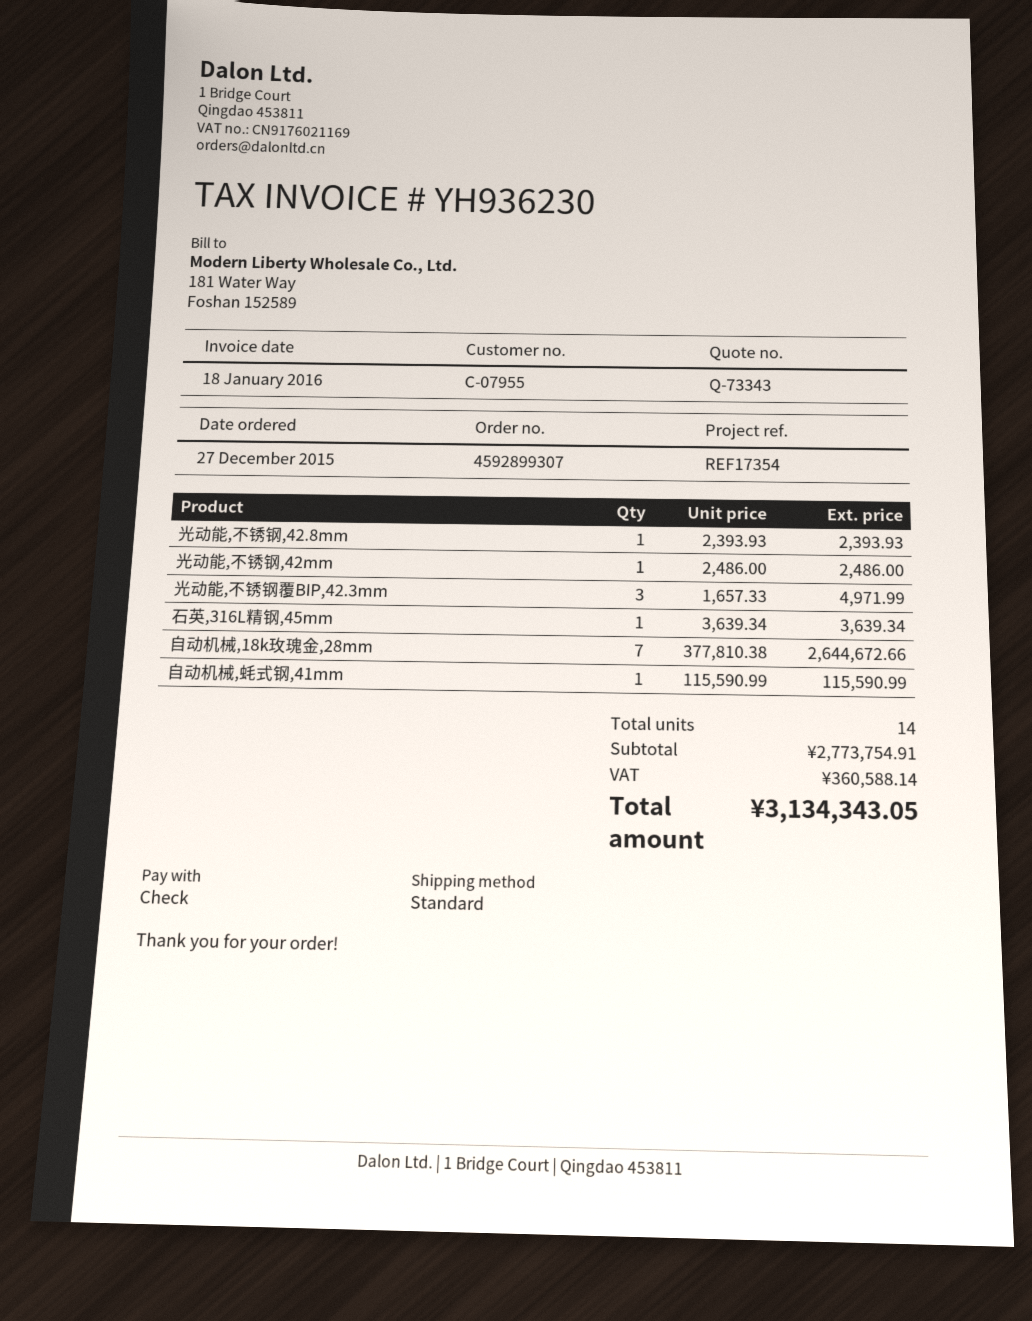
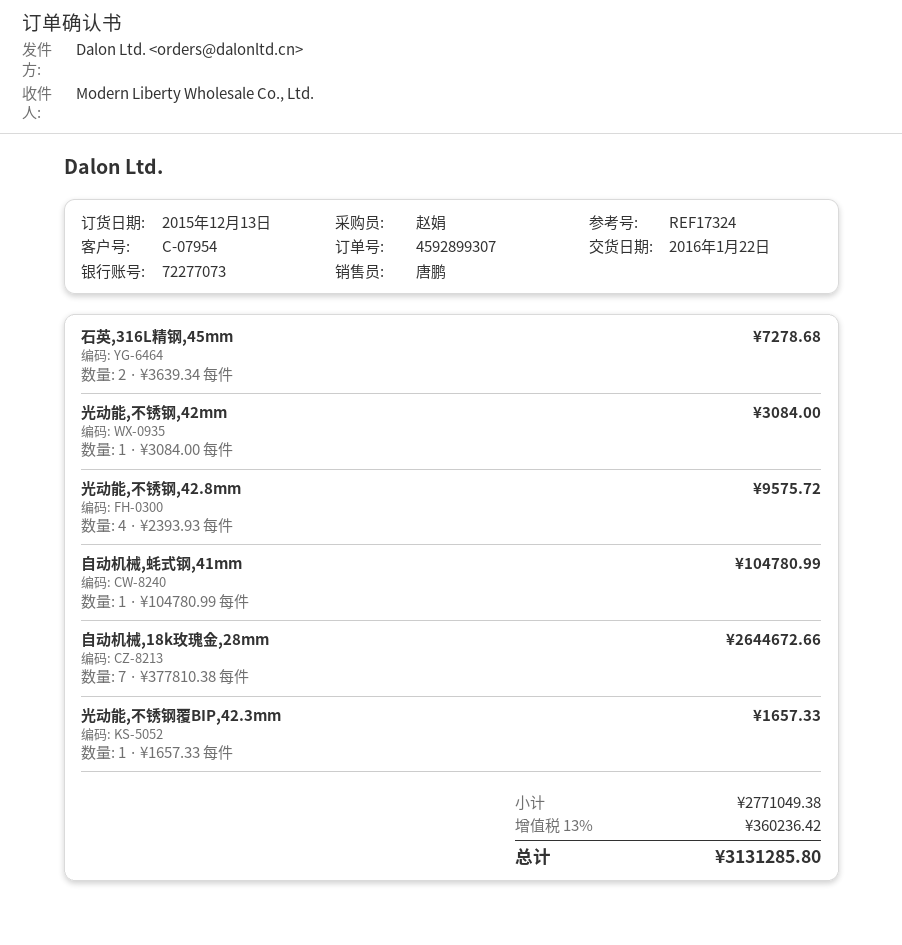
order date: 2015-12-27 -> 2015-12-13
customer number: C-07955 -> C-07954
reference: REF17354 -> REF17324
光动能,不锈钢,42.8mm: 1 x 2393.93 = 2393.93 -> 4 x 2393.93 = 9575.72
光动能,不锈钢,42mm: 1 x 2486.00 = 2486.00 -> 1 x 3084.00 = 3084.00
光动能,不锈钢覆BIP,42.3mm: 3 x 1657.33 = 4971.99 -> 1 x 1657.33 = 1657.33
石英,316L精钢,45mm: 1 x 3639.34 = 3639.34 -> 2 x 3639.34 = 7278.68
自动机械,蚝式钢,41mm: 1 x 115590.99 = 115590.99 -> 1 x 104780.99 = 104780.99
subtotal: 2773754.91 -> 2771049.38
tax: 360588.14 -> 360236.42
total: 3134343.05 -> 3131285.80

